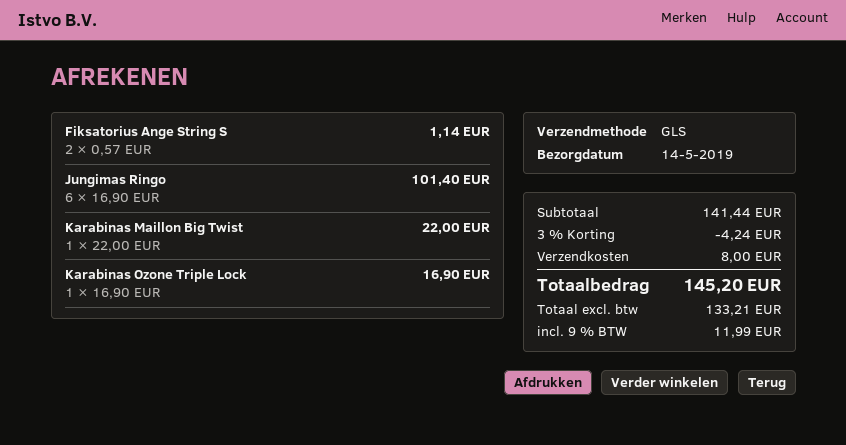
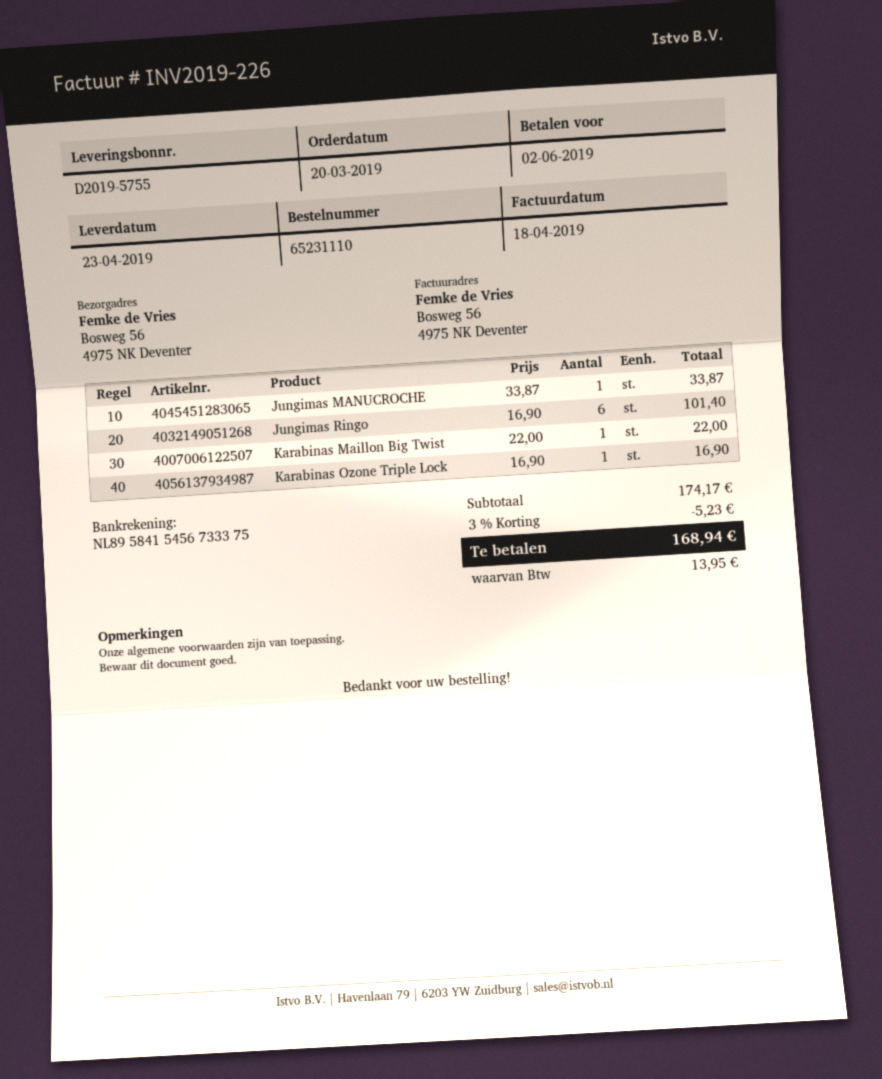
delivery date: 2019-05-14 -> 2019-04-23
Fiksatorius Ange String S: 2 x 0.57 = 1.14 -> none
Jungimas MANUCROCHE: none -> 1 x 33.87 = 33.87
subtotal: 141.44 -> 174.17
discount: 3% = 4.24 -> 3% = 5.23
shipping: 8.00 -> none
tax: 11.99 -> 13.95
total: 145.20 -> 168.94

